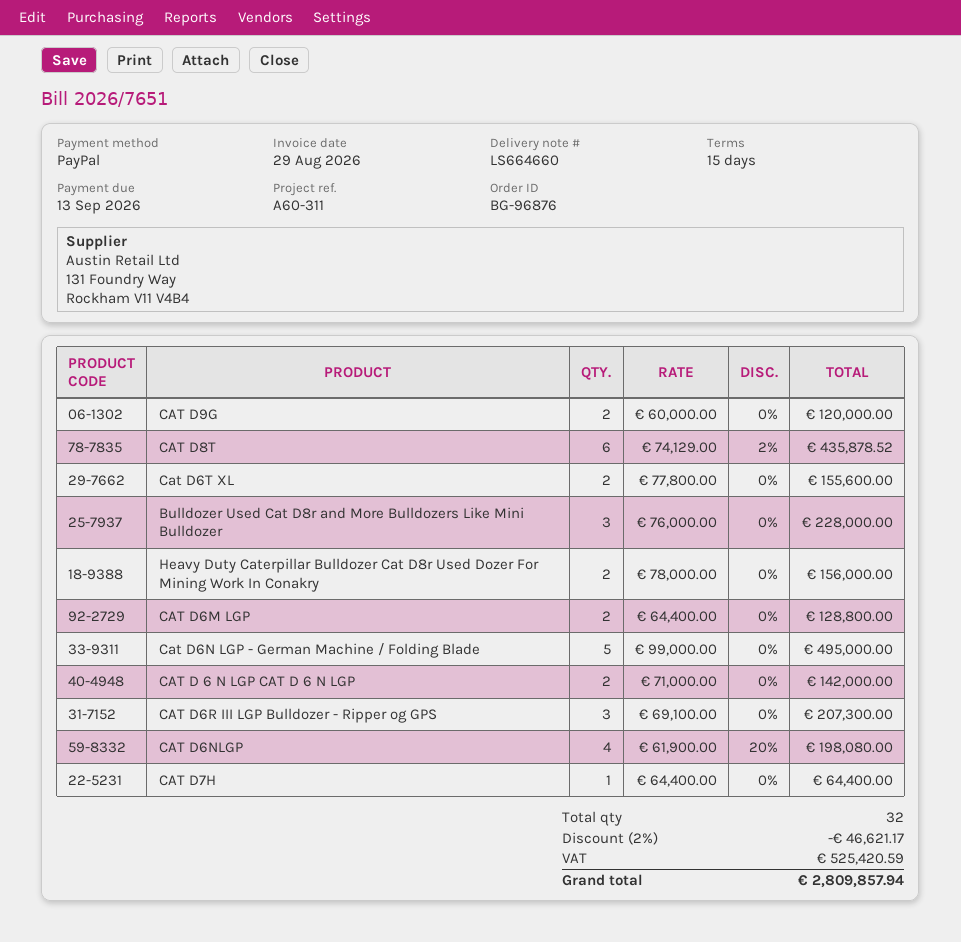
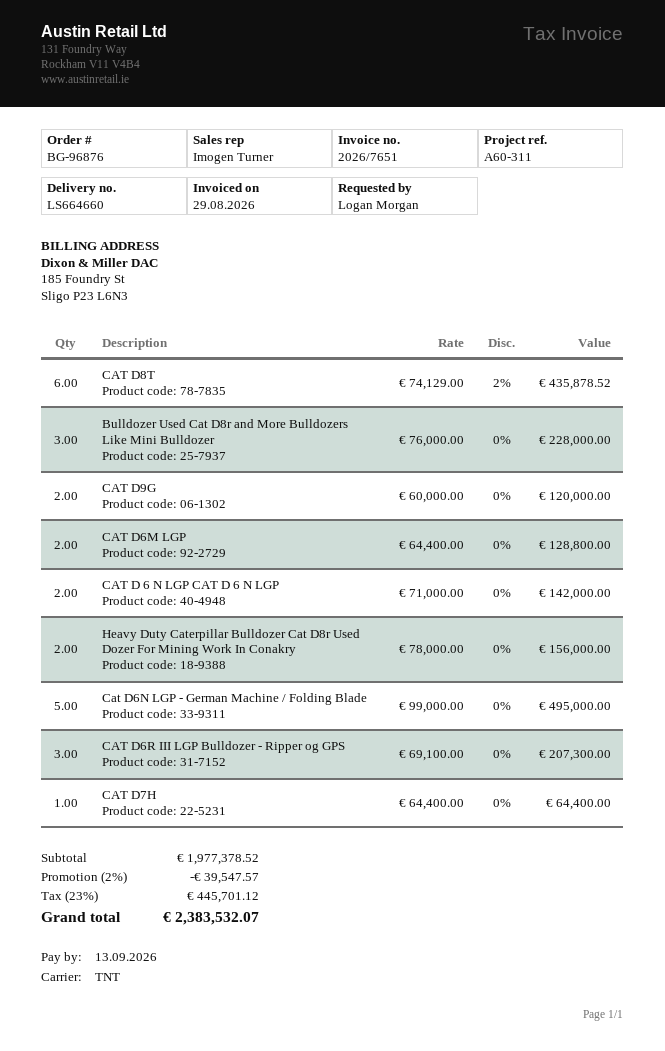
Cat D6T XL: 2 x 77800.00 = 155600.00 -> none
CAT D6NLGP: 4 x 61900.00 - 20% = 198080.00 -> none
discount: 2% = 46621.17 -> 2% = 39547.57
tax: 525420.59 -> 445701.12
total: 2809857.94 -> 2383532.07

